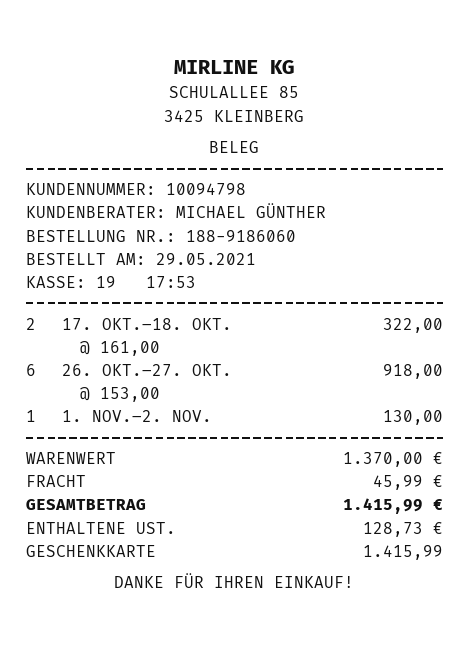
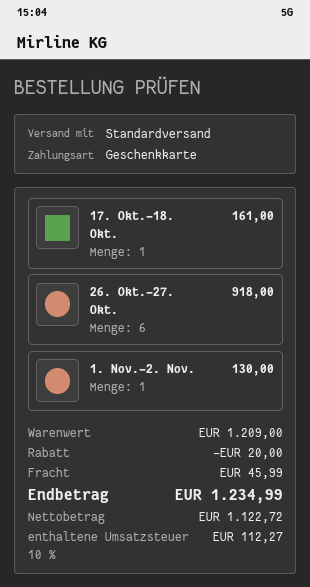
17. OKT.–18. OKT.: 2 for 322.00 -> 1 for 161.00
subtotal: 1370.00 -> 1209.00
discount: none -> 20.00
tax: 128.73 -> 112.27
total: 1415.99 -> 1234.99

